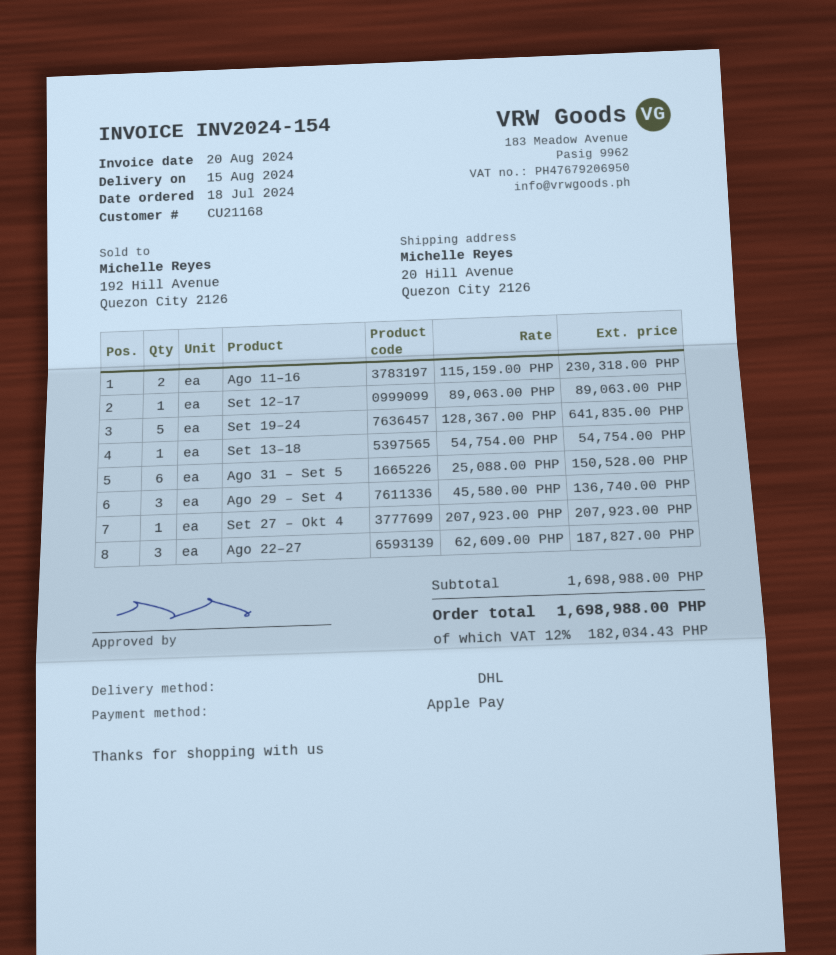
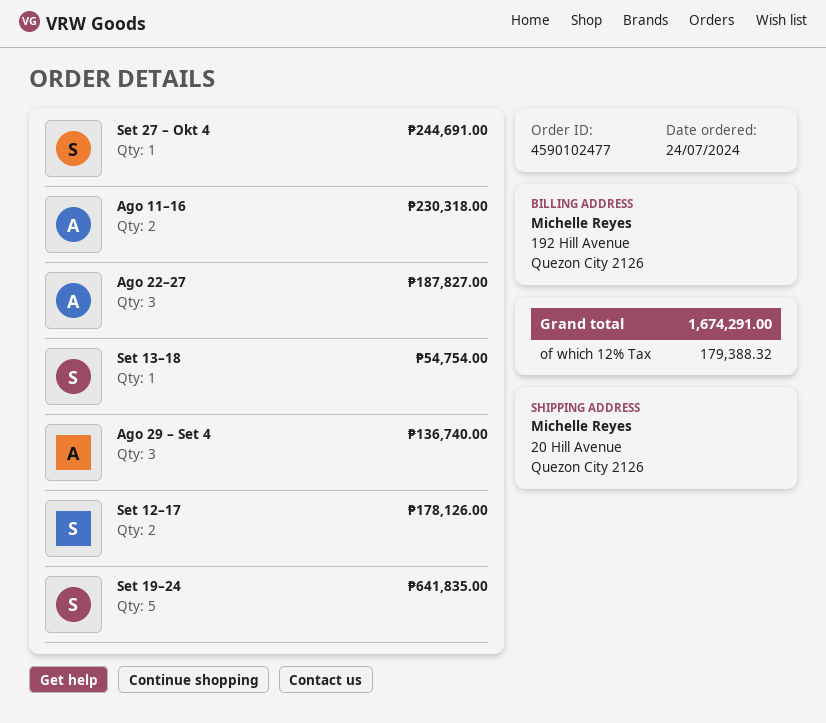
order date: 2024-07-18 -> 2024-07-24
Set 12–17: 1 for 89063.00 -> 2 for 178126.00
Ago 31 – Set 5: 6 for 150528.00 -> none
Set 27 – Okt 4: 1 for 207923.00 -> 1 for 244691.00
tax: 12% = 182034.43 -> 12% = 179388.32
total: 1698988.00 -> 1674291.00

